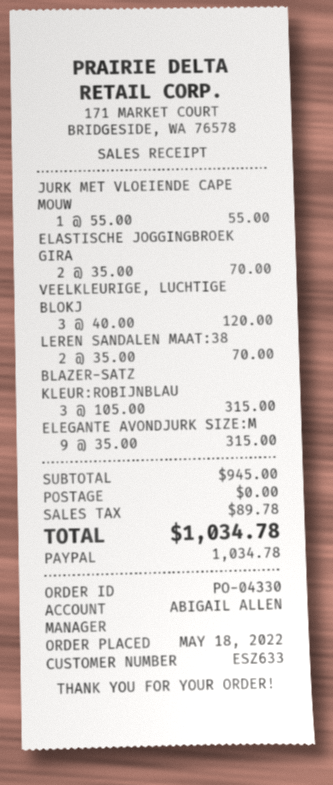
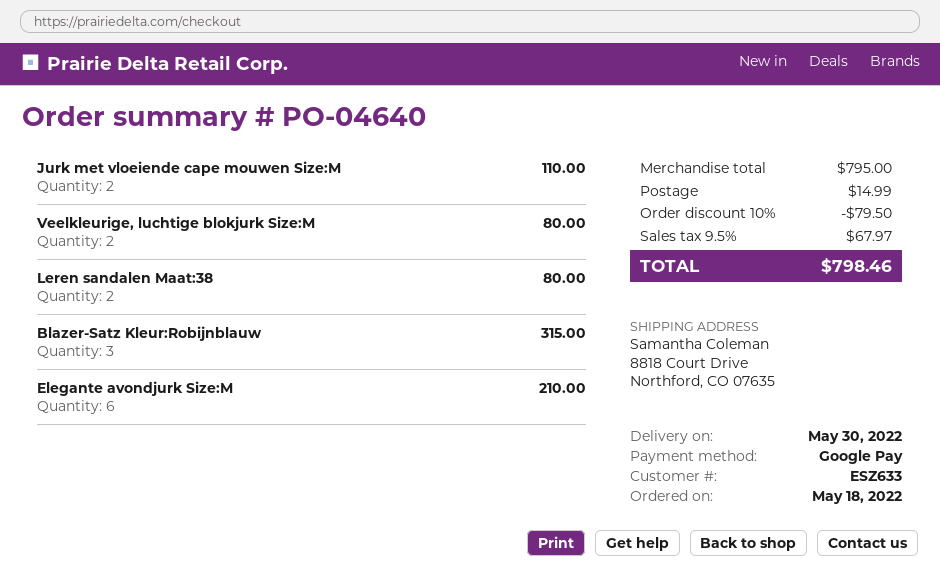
order number: PO-04330 -> PO-04640
payment method: PayPal -> Google Pay
JURK MET VLOEIENDE CAPE MOUW: 1 for 55.00 -> 2 for 110.00
ELASTISCHE JOGGINGBROEK GIRA: 2 for 70.00 -> none
VEELKLEURIGE, LUCHTIGE BLOKJ: 3 for 120.00 -> 2 for 80.00
LEREN SANDALEN MAAT:38: 2 for 70.00 -> 2 for 80.00
ELEGANTE AVONDJURK SIZE:M: 9 for 315.00 -> 6 for 210.00
subtotal: 945.00 -> 795.00
discount: none -> 10% = 79.50
shipping: 0.00 -> 14.99
tax: 89.78 -> 67.97
total: 1034.78 -> 798.46

